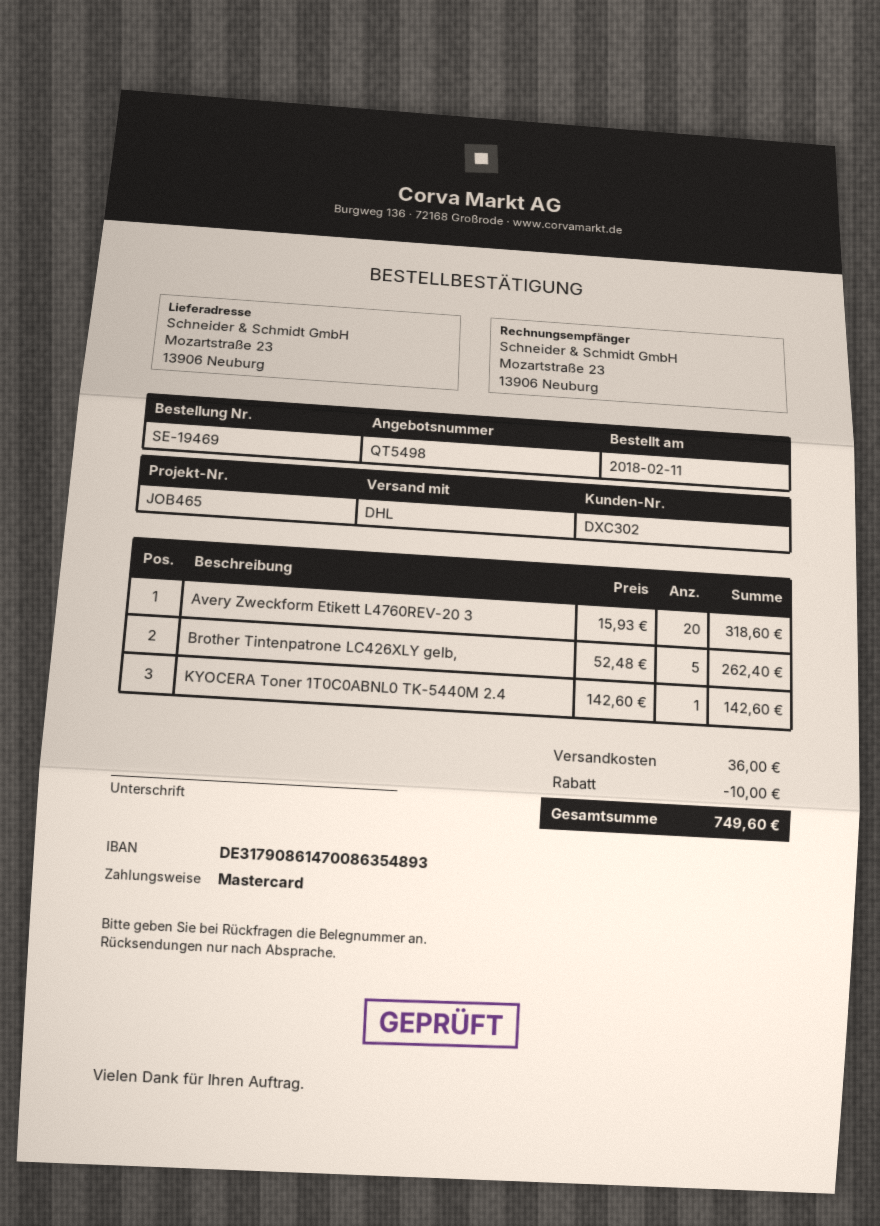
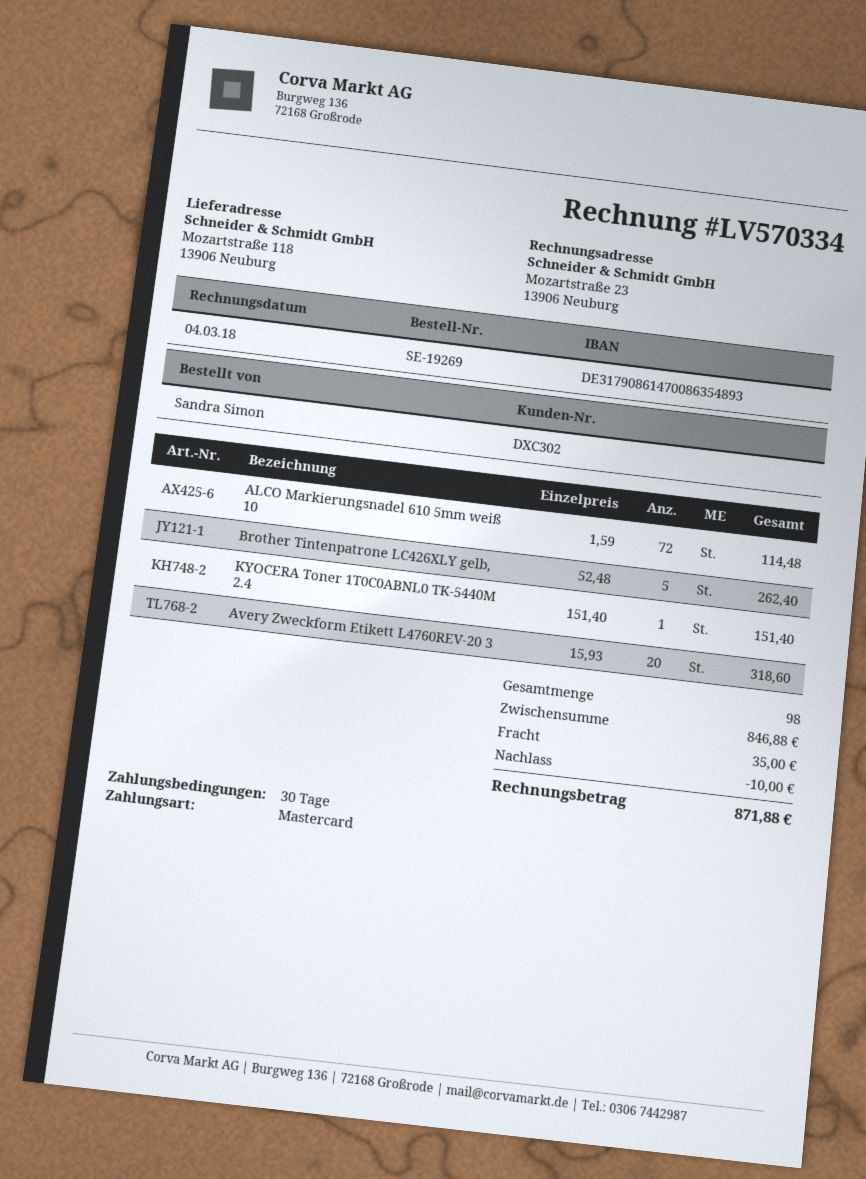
order number: SE-19469 -> SE-19269
ship to: Mozartstraße 23, 13906 Neuburg -> Mozartstraße 118, 13906 Neuburg
KYOCERA Toner 1T0C0ABNL0 TK-5440M 2.4: 1 x 142.60 = 142.60 -> 1 x 151.40 = 151.40
ALCO Markierungsnadel 610 5mm weiß 10: none -> 72 x 1.59 = 114.48
shipping: 36.00 -> 35.00
total: 749.60 -> 871.88

